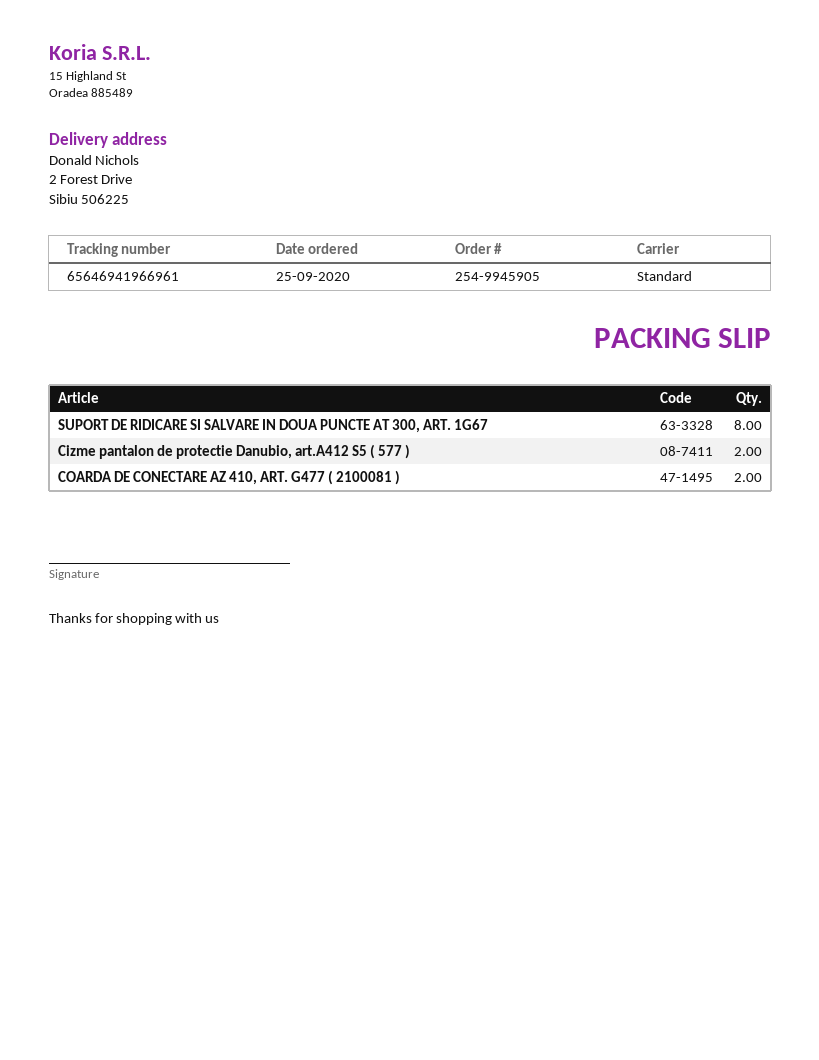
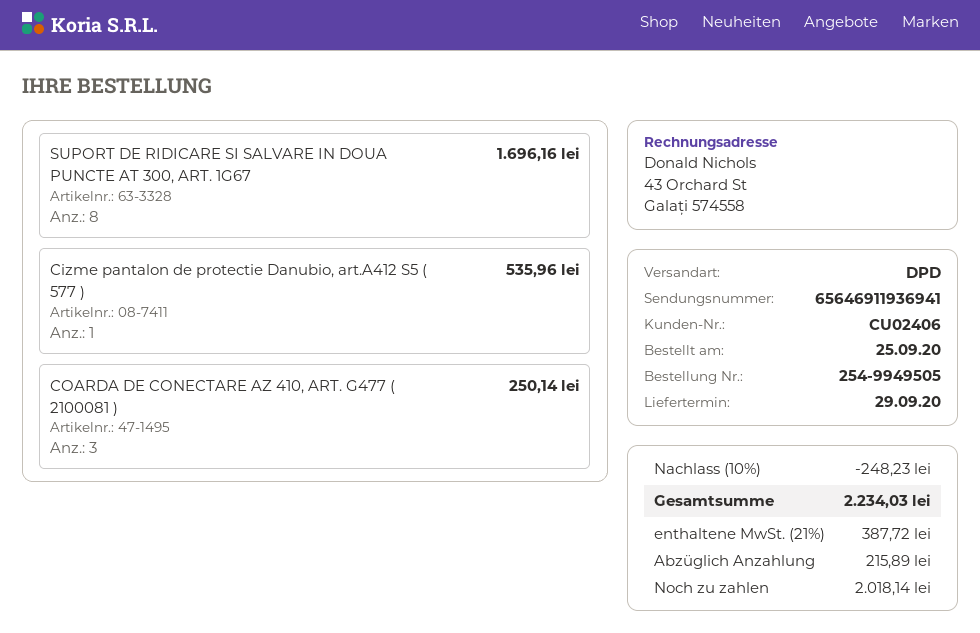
order number: 254-9945905 -> 254-9949505
shipping method: standard -> DPD
tracking number: 65646941966961 -> 65646911936941
Cizme pantalon de protectie Danubio, art.A412 S5 ( 577 ): 2 -> 1
COARDA DE CONECTARE AZ 410, ART. G477 ( 2100081 ): 2 -> 3

